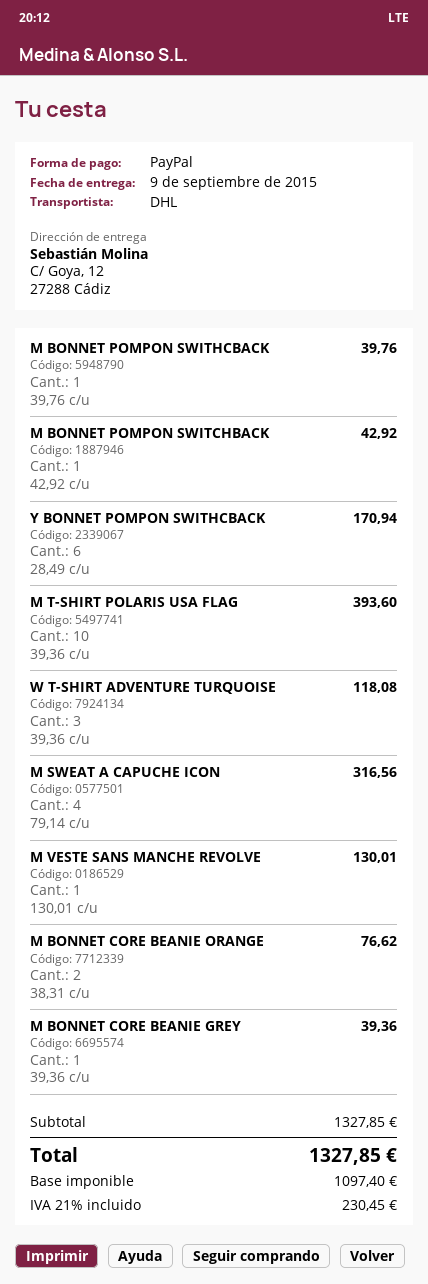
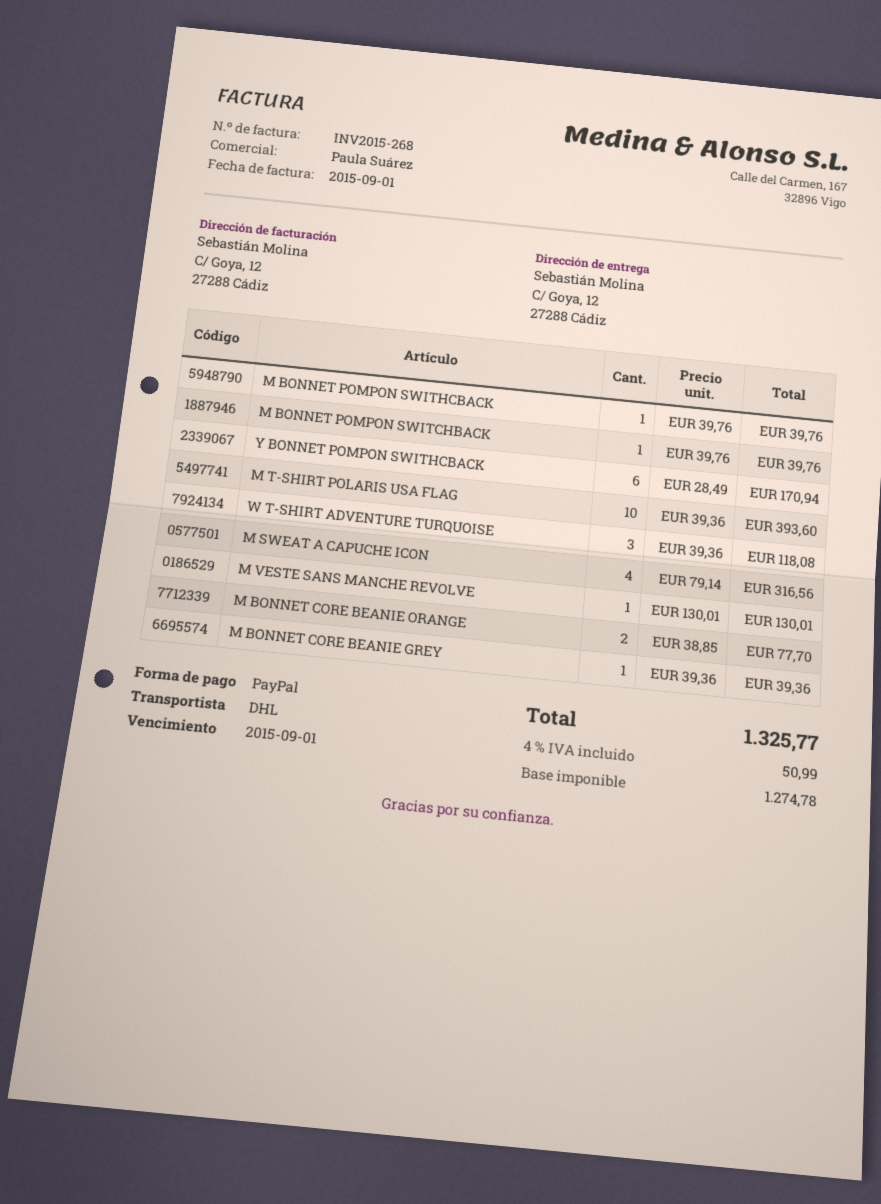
M BONNET POMPON SWITCHBACK: 1 x 42.92 = 42.92 -> 1 x 39.76 = 39.76
M BONNET CORE BEANIE ORANGE: 2 x 38.31 = 76.62 -> 2 x 38.85 = 77.70
net: 1097.40 -> 1274.78
tax: 21% = 230.45 -> 4% = 50.99
total: 1327.85 -> 1325.77

